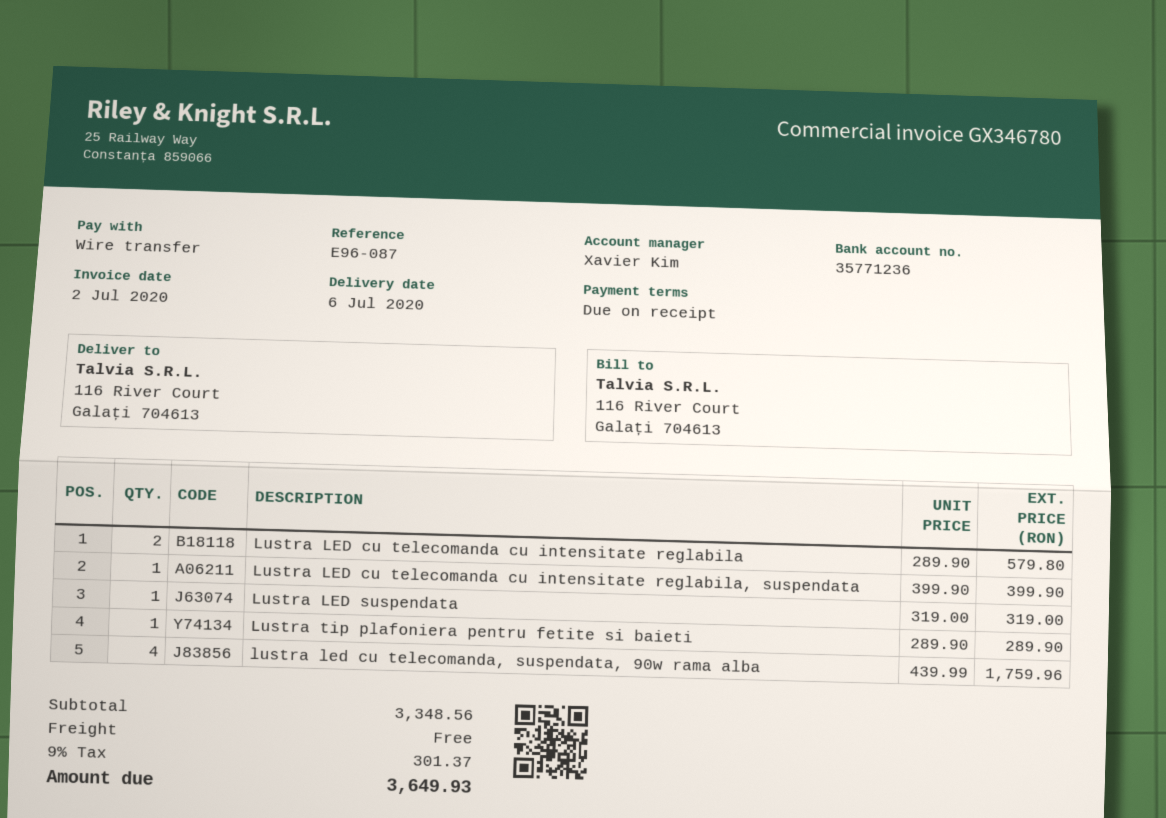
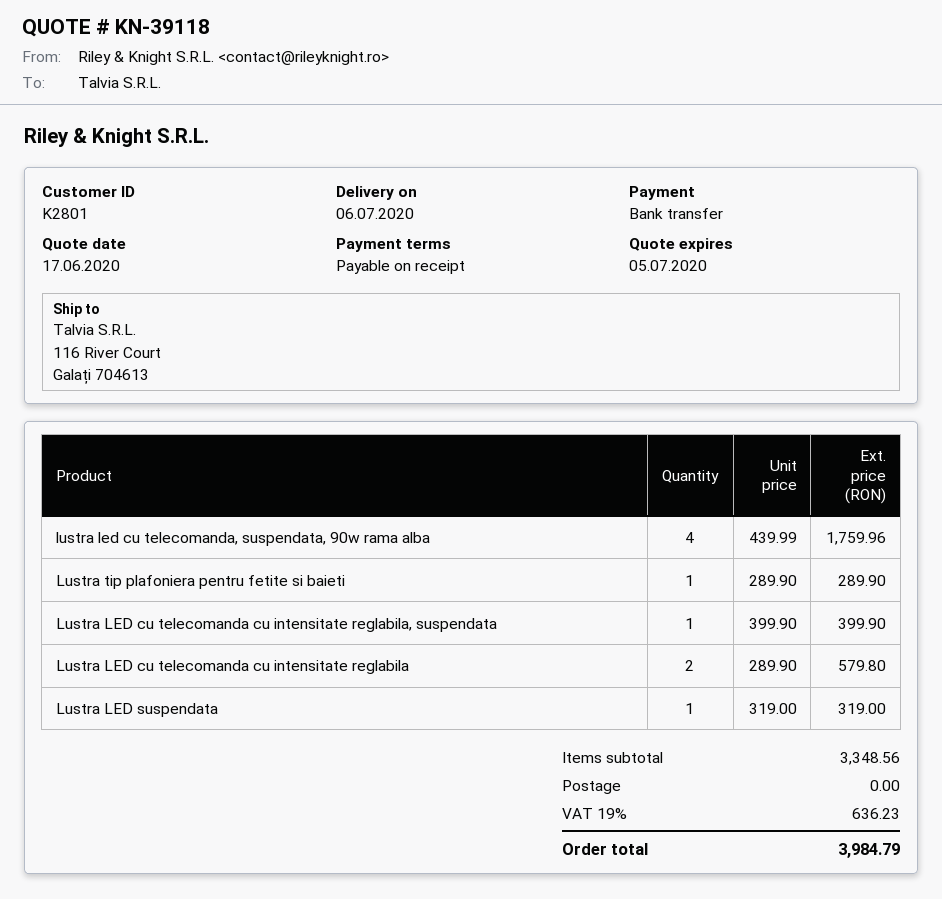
tax: 9% = 301.37 -> 19% = 636.23
total: 3649.93 -> 3984.79

